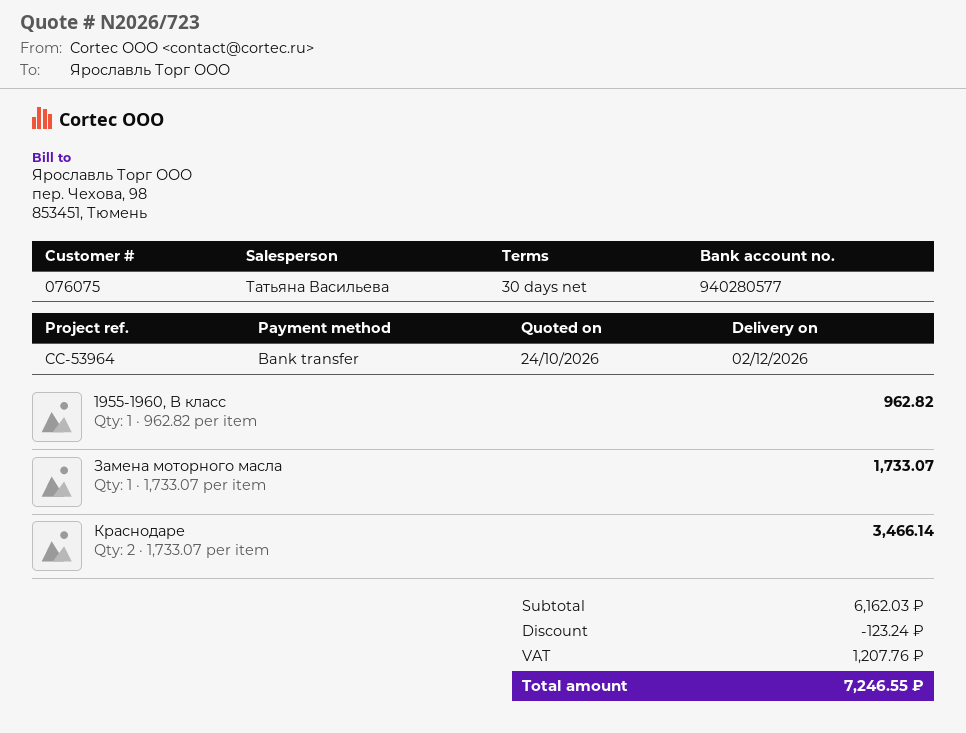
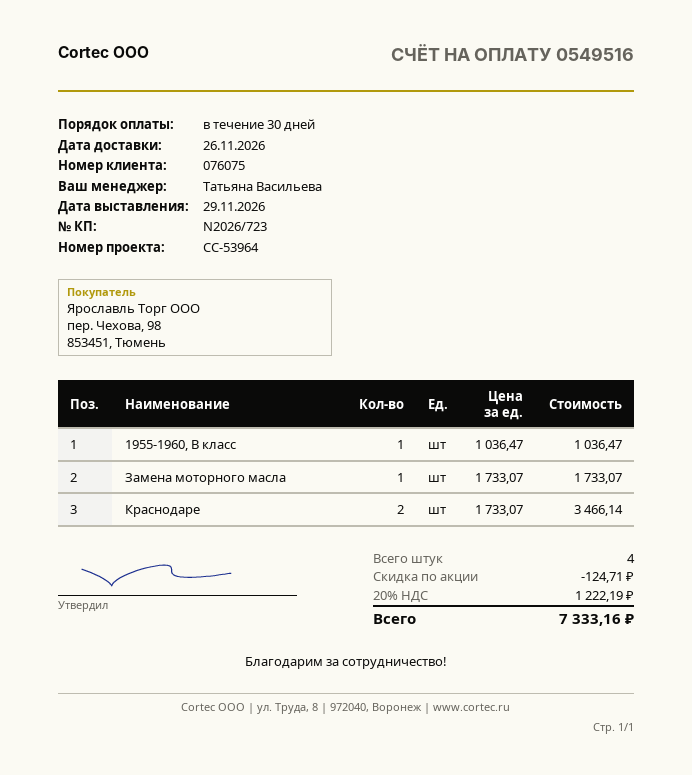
delivery date: 2026-12-02 -> 2026-11-26
1955-1960, B класс: 1 x 962.82 = 962.82 -> 1 x 1036.47 = 1036.47
discount: 123.24 -> 124.71
tax: 1207.76 -> 1222.19
total: 7246.55 -> 7333.16

